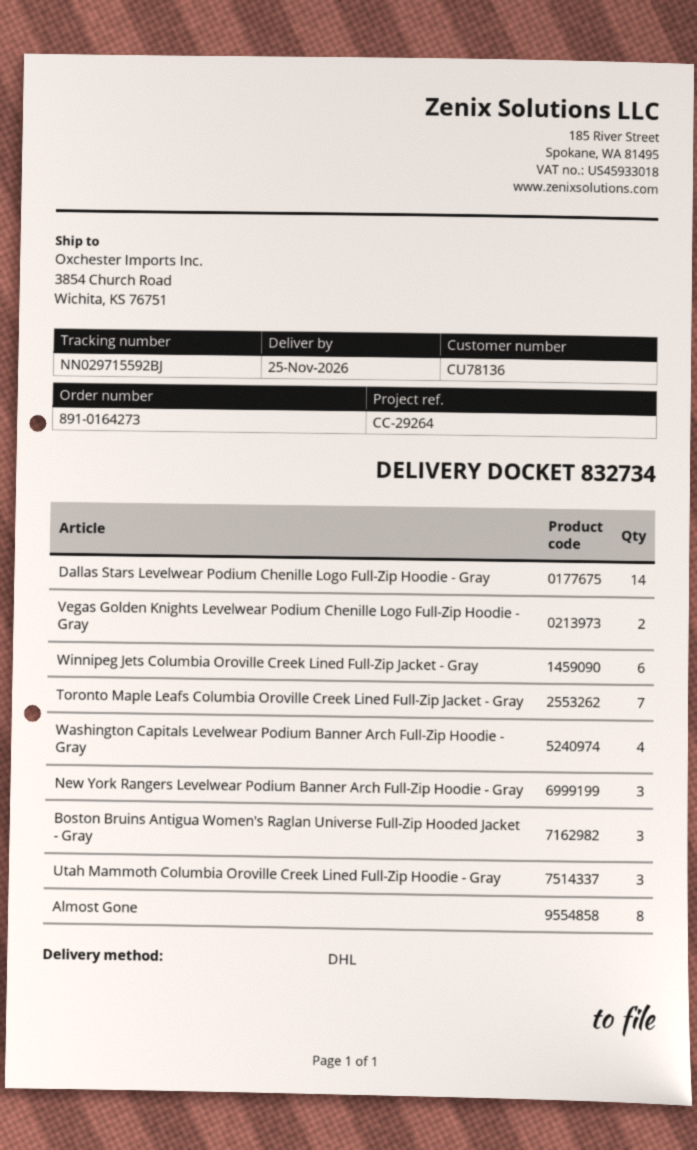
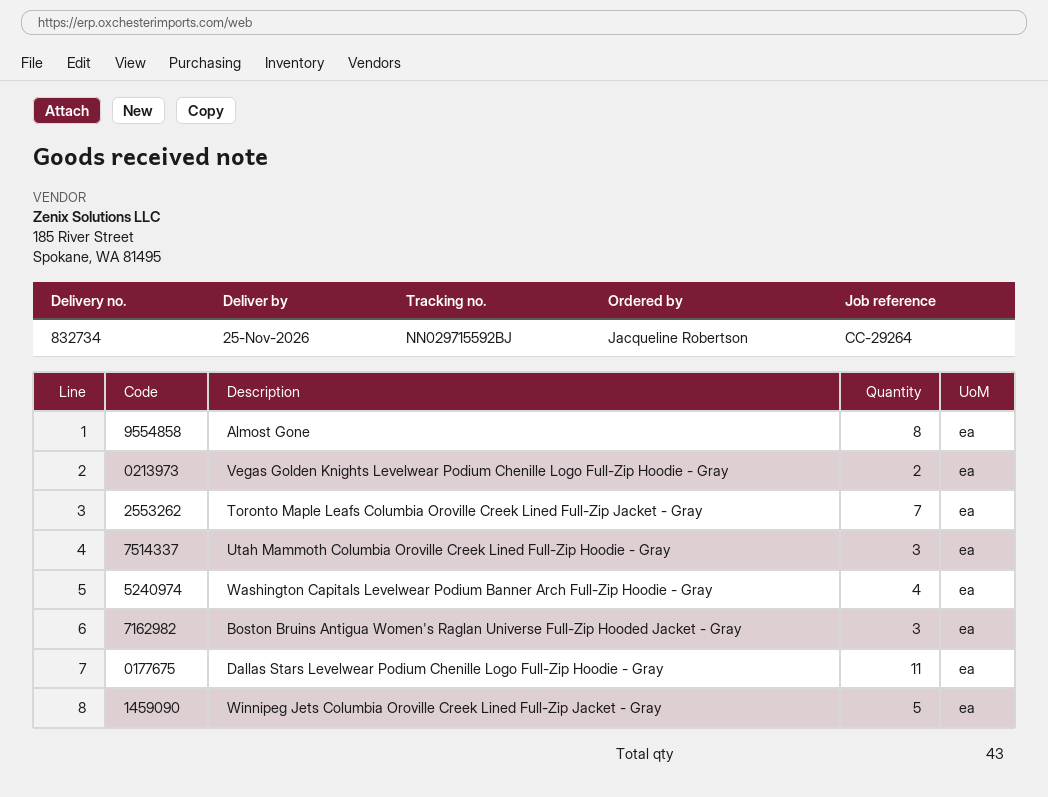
Dallas Stars Levelwear Podium Chenille Logo Full-Zip Hoodie - Gray: 14 -> 11
Winnipeg Jets Columbia Oroville Creek Lined Full-Zip Jacket - Gray: 6 -> 5
New York Rangers Levelwear Podium Banner Arch Full-Zip Hoodie - Gray: 3 -> none

